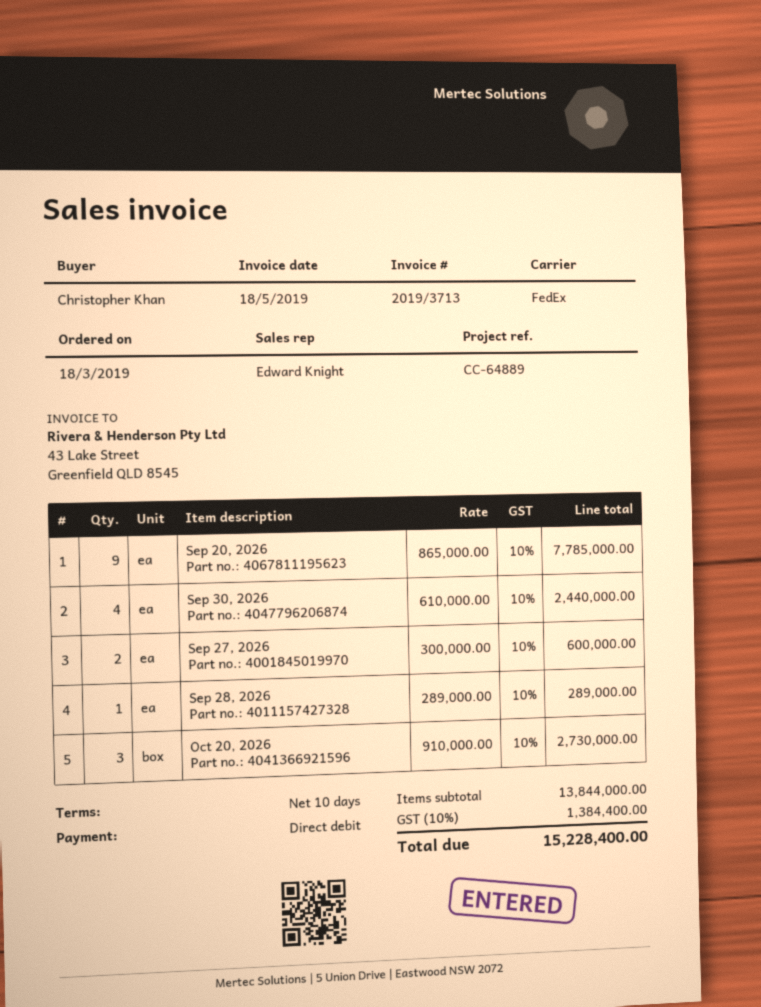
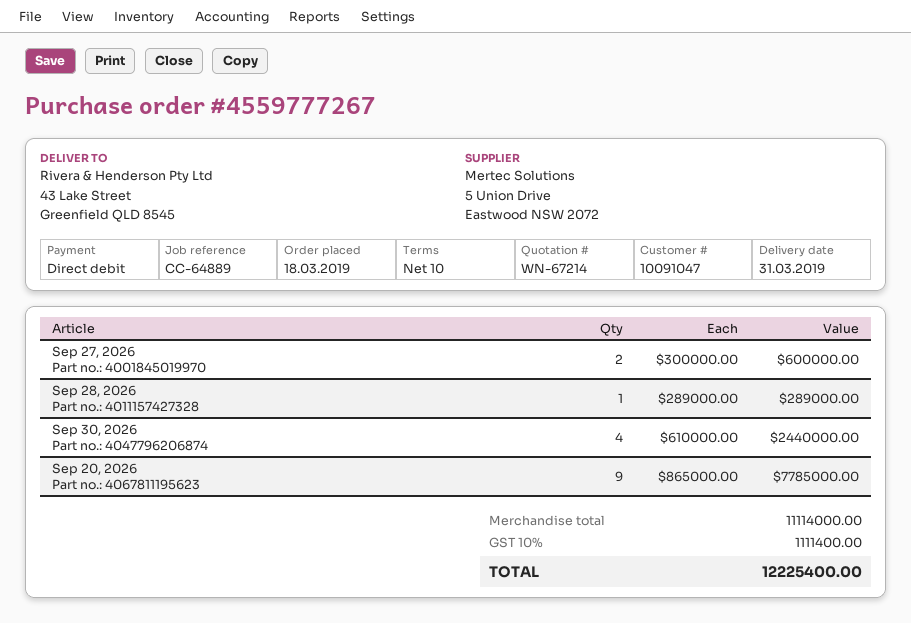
Oct 20, 2026: 3 x 910000.00 = 2730000.00 -> none
subtotal: 13844000.00 -> 11114000.00
tax: 10% = 1384400.00 -> 10% = 1111400.00
total: 15228400.00 -> 12225400.00

